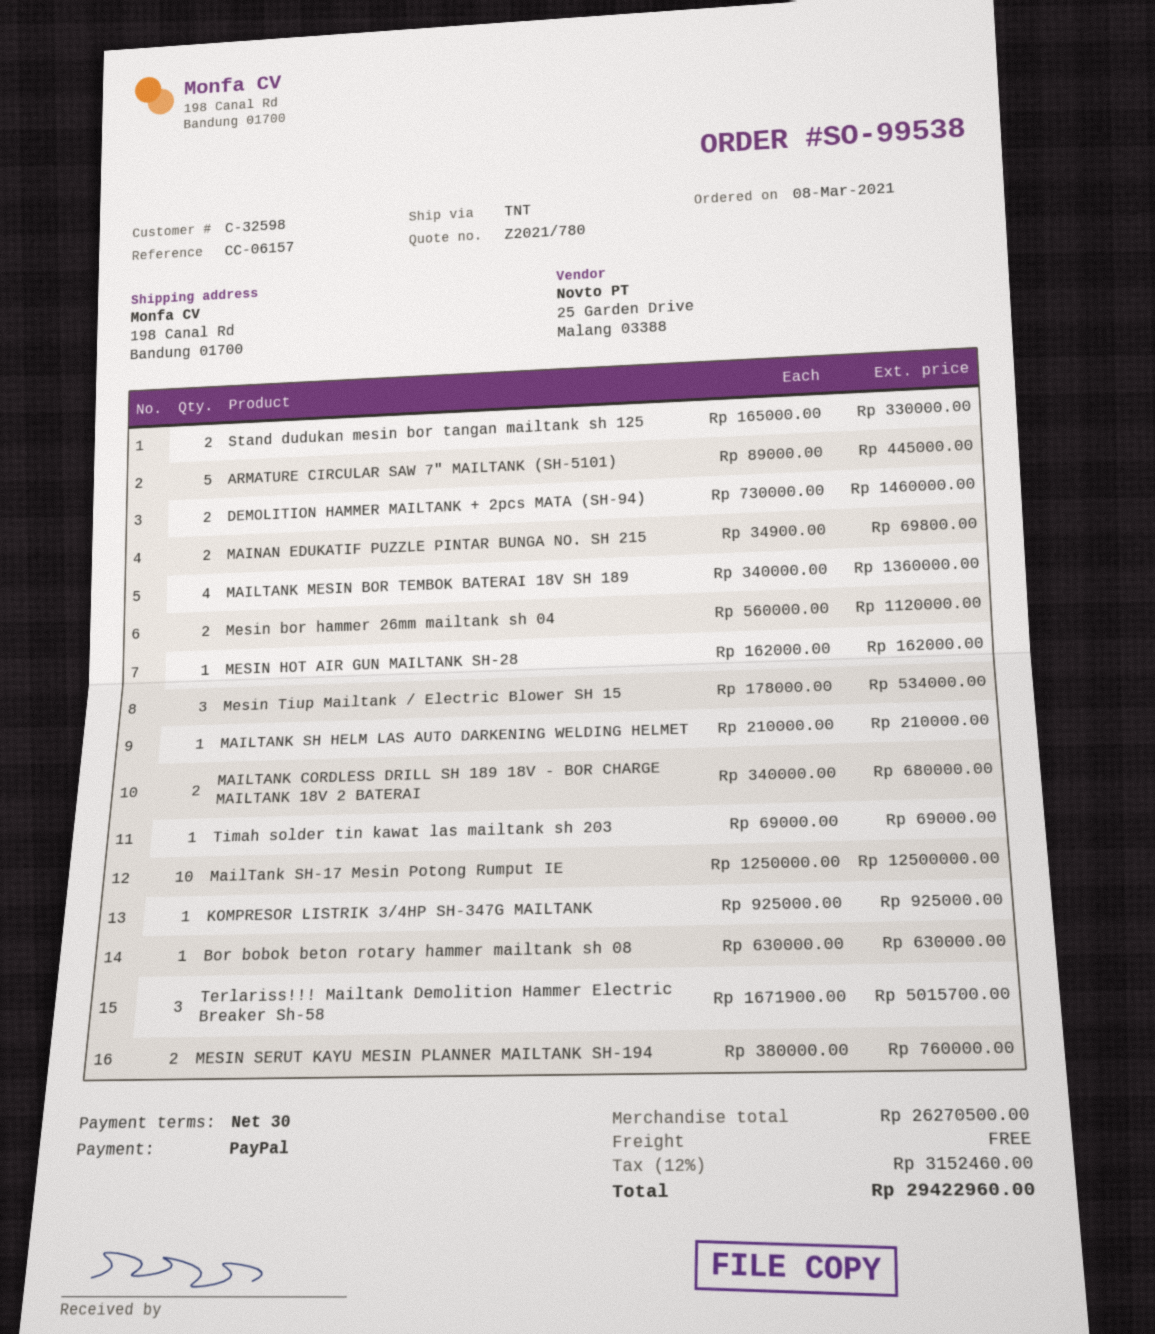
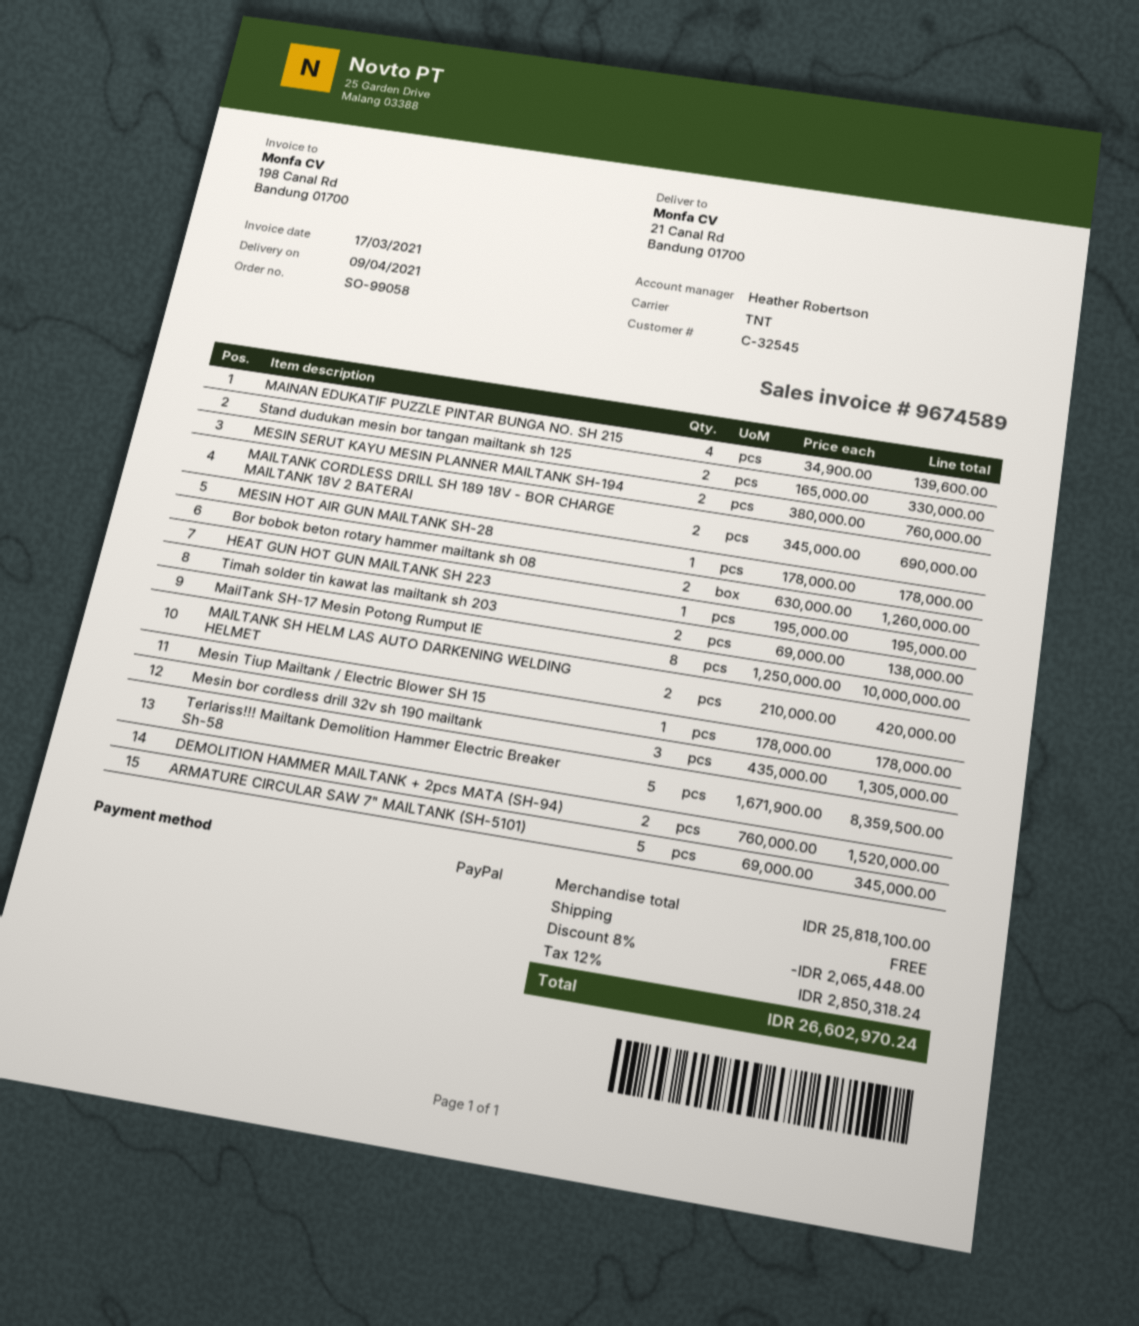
order number: SO-99538 -> SO-99058
customer number: C-32598 -> C-32545
ship to: 198 Canal Rd, Bandung 01700 -> 21 Canal Rd, Bandung 01700
ARMATURE CIRCULAR SAW 7" MAILTANK (SH-5101): 5 x 89000.00 = 445000.00 -> 5 x 69000.00 = 345000.00
DEMOLITION HAMMER MAILTANK + 2pcs MATA (SH-94): 2 x 730000.00 = 1460000.00 -> 2 x 760000.00 = 1520000.00
MAINAN EDUKATIF PUZZLE PINTAR BUNGA NO. SH 215: 2 x 34900.00 = 69800.00 -> 4 x 34900.00 = 139600.00
MAILTANK MESIN BOR TEMBOK BATERAI 18V SH 189: 4 x 340000.00 = 1360000.00 -> none
Mesin bor hammer 26mm mailtank sh 04: 2 x 560000.00 = 1120000.00 -> none
MESIN HOT AIR GUN MAILTANK SH-28: 1 x 162000.00 = 162000.00 -> 1 x 178000.00 = 178000.00
Mesin Tiup Mailtank / Electric Blower SH 15: 3 x 178000.00 = 534000.00 -> 1 x 178000.00 = 178000.00
MAILTANK SH HELM LAS AUTO DARKENING WELDING HELMET: 1 x 210000.00 = 210000.00 -> 2 x 210000.00 = 420000.00
MAILTANK CORDLESS DRILL SH 189 18V - BOR CHARGE MAILTANK 18V 2 BATERAI: 2 x 340000.00 = 680000.00 -> 2 x 345000.00 = 690000.00
Timah solder tin kawat las mailtank sh 203: 1 x 69000.00 = 69000.00 -> 2 x 69000.00 = 138000.00
MailTank SH-17 Mesin Potong Rumput IE: 10 x 1250000.00 = 12500000.00 -> 8 x 1250000.00 = 10000000.00
KOMPRESOR LISTRIK 3/4HP SH-347G MAILTANK: 1 x 925000.00 = 925000.00 -> none
Bor bobok beton rotary hammer mailtank sh 08: 1 x 630000.00 = 630000.00 -> 2 x 630000.00 = 1260000.00
Terlariss!!! Mailtank Demolition Hammer Electric Breaker Sh-58: 3 x 1671900.00 = 5015700.00 -> 5 x 1671900.00 = 8359500.00
HEAT GUN HOT GUN MAILTANK SH 223: none -> 1 x 195000.00 = 195000.00
Mesin bor cordless drill 32v sh 190 mailtank: none -> 3 x 435000.00 = 1305000.00
subtotal: 26270500.00 -> 25818100.00
discount: none -> 8% = 2065448.00
tax: 12% = 3152460.00 -> 12% = 2850318.24
total: 29422960.00 -> 26602970.24

